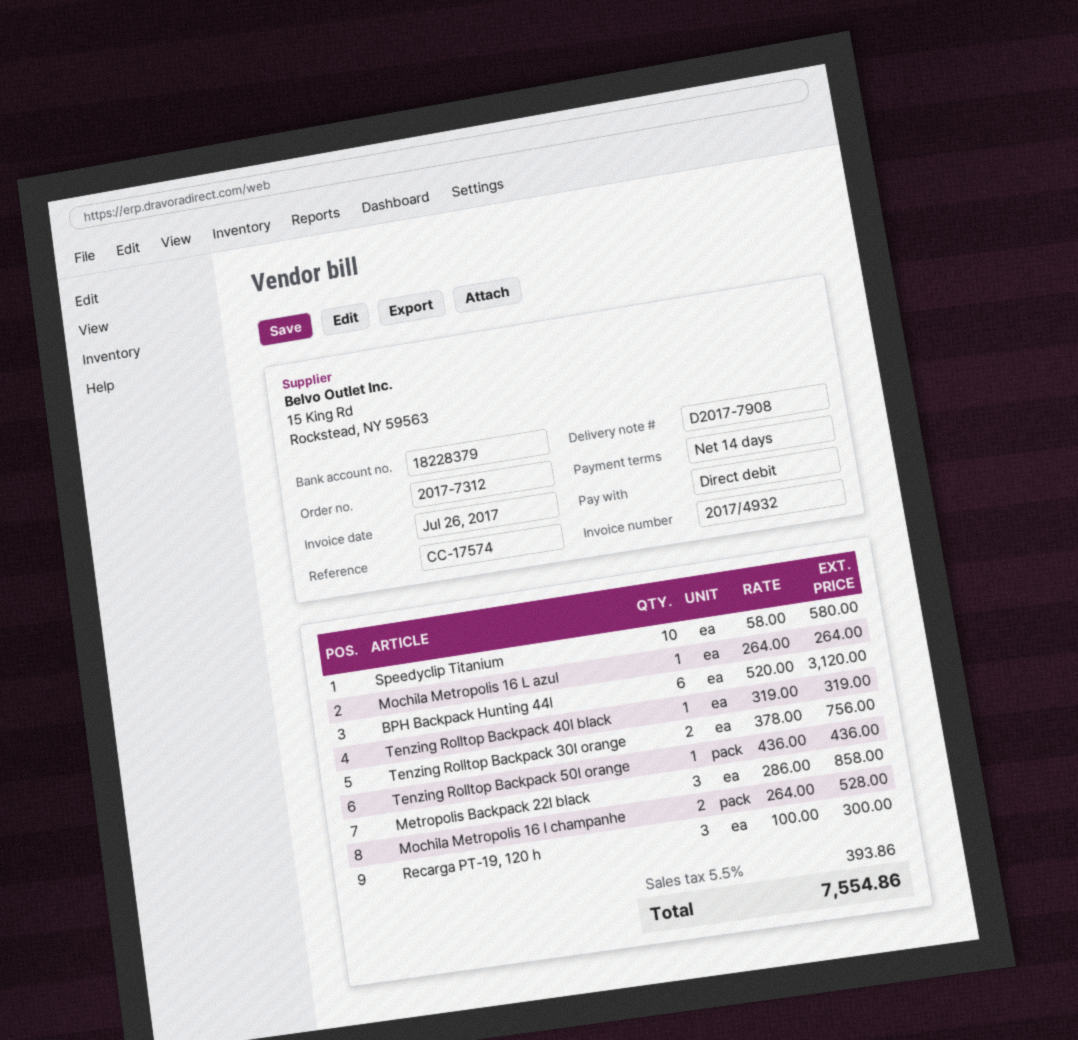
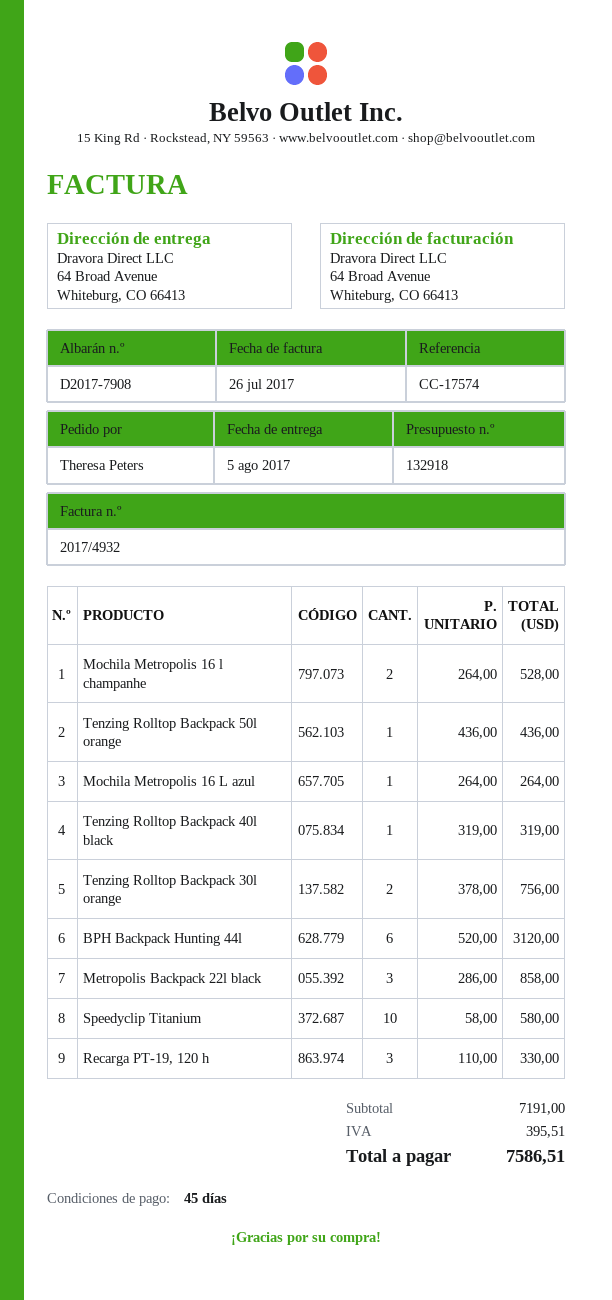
payment terms: 14 days -> 45 days
Recarga PT-19, 120 h: 3 x 100.00 = 300.00 -> 3 x 110.00 = 330.00
tax: 393.86 -> 395.51
total: 7554.86 -> 7586.51

